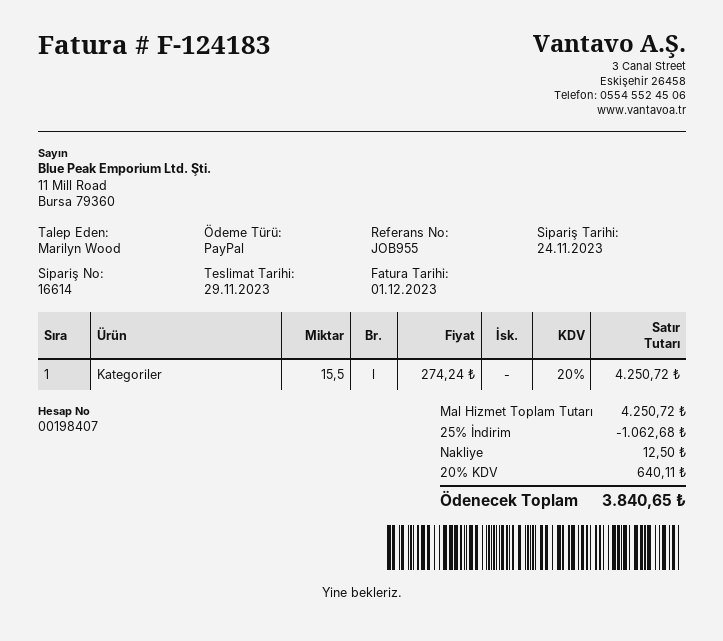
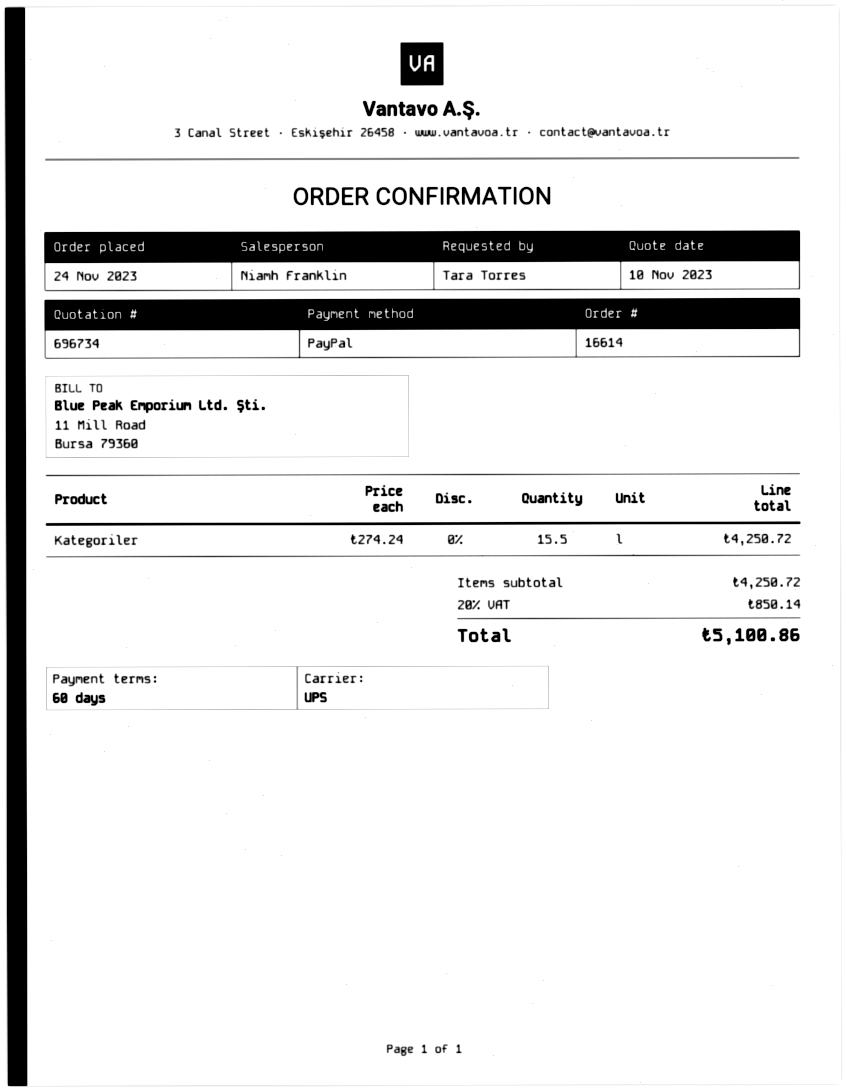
ordered by: Marilyn Wood -> Tara Torres
discount: 25% = 1062.68 -> none
shipping: 12.50 -> none
tax: 20% = 640.11 -> 20% = 850.14
total: 3840.65 -> 5100.86

